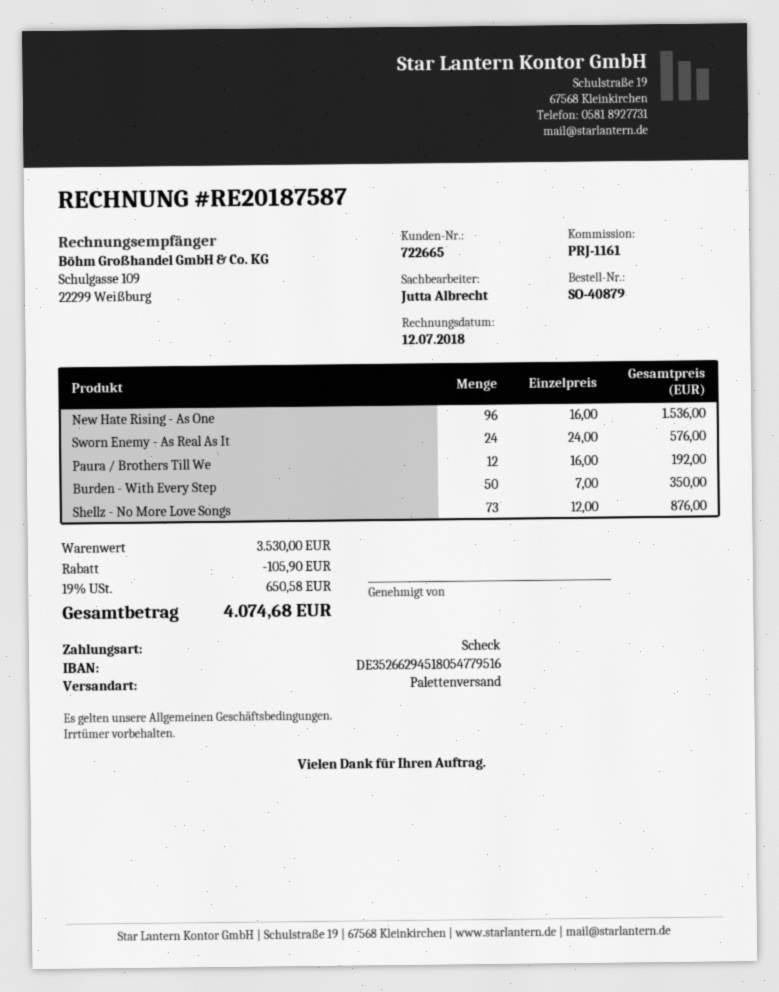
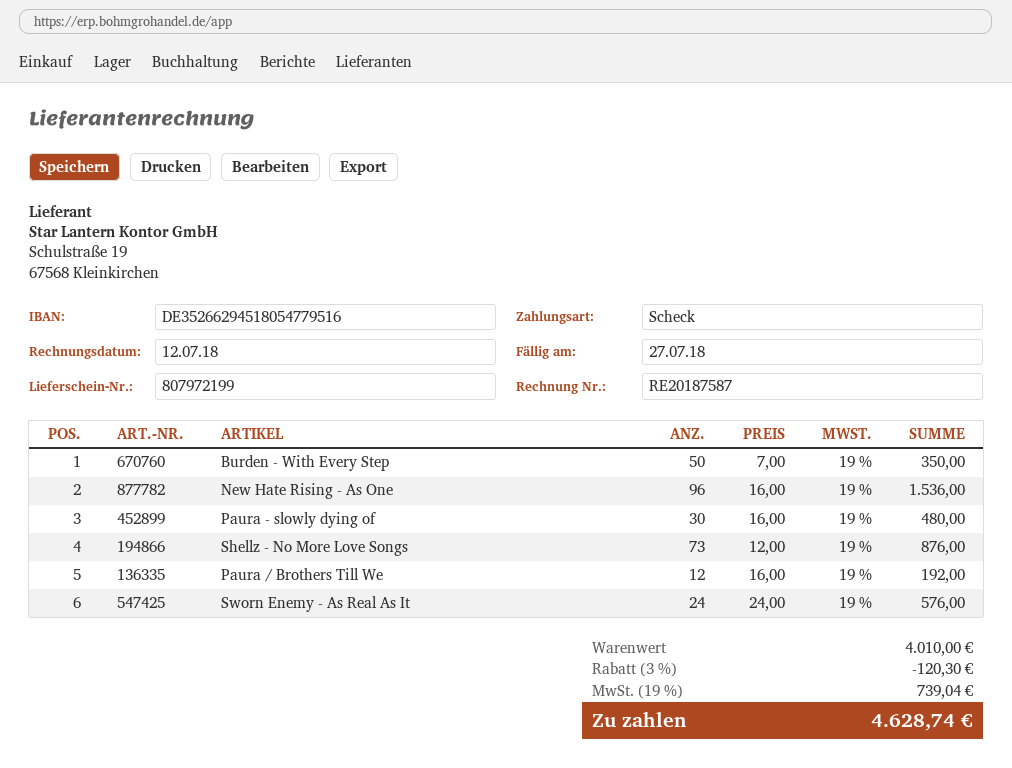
Paura - slowly dying of: none -> 30 x 16.00 = 480.00
subtotal: 3530.00 -> 4010.00
discount: 105.90 -> 120.30
tax: 19% = 650.58 -> 19% = 739.04
total: 4074.68 -> 4628.74

